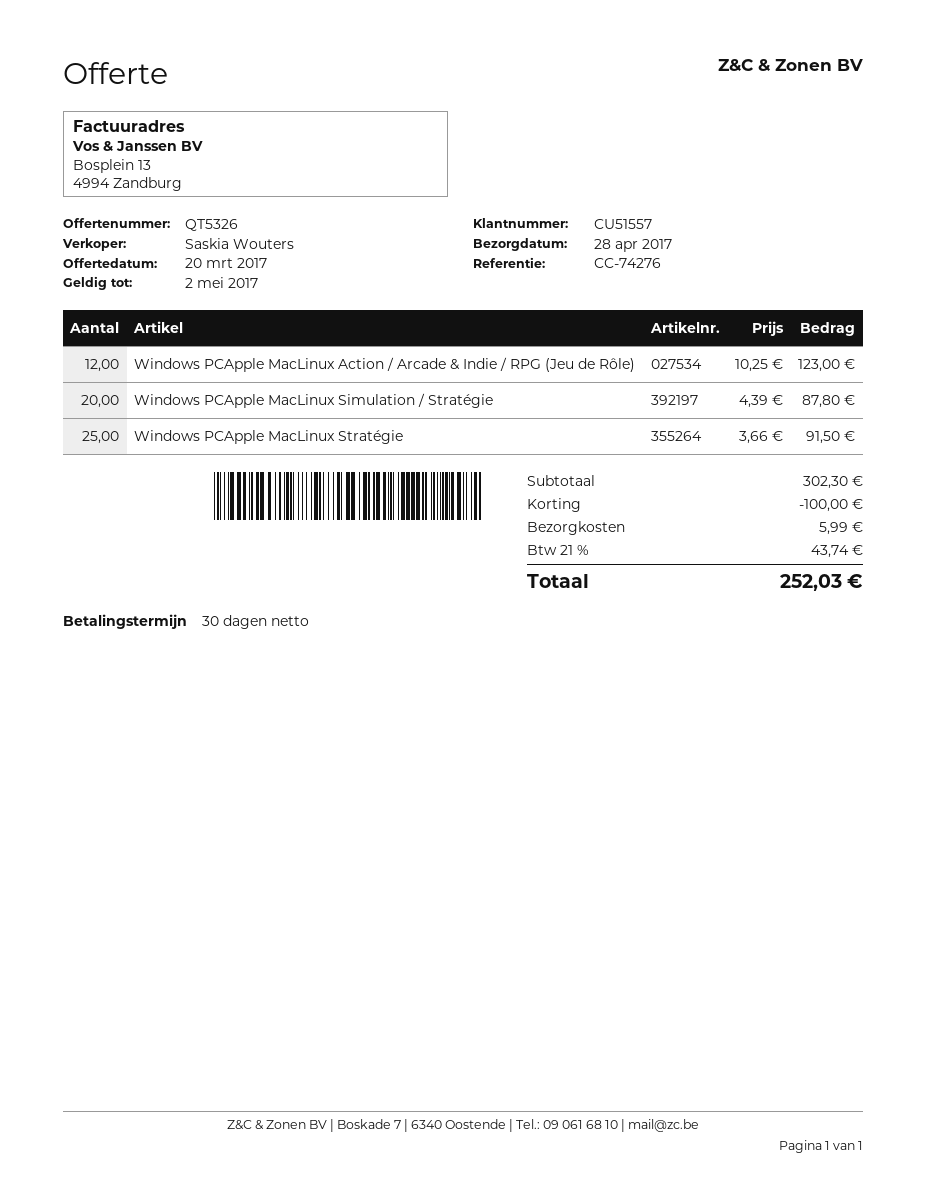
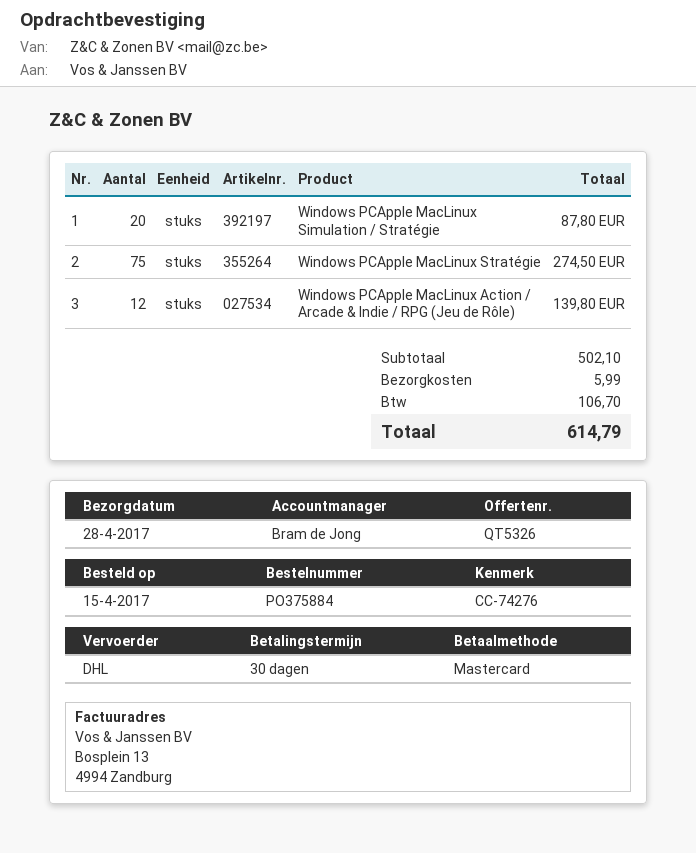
sales rep: Saskia Wouters -> Bram de Jong
Windows PCApple MacLinux Action / Arcade & Indie / RPG (Jeu de Rôle): 12 for 123.00 -> 12 for 139.80
Windows PCApple MacLinux Stratégie: 25 for 91.50 -> 75 for 274.50
subtotal: 302.30 -> 502.10
discount: 100.00 -> none
tax: 43.74 -> 106.70
total: 252.03 -> 614.79

